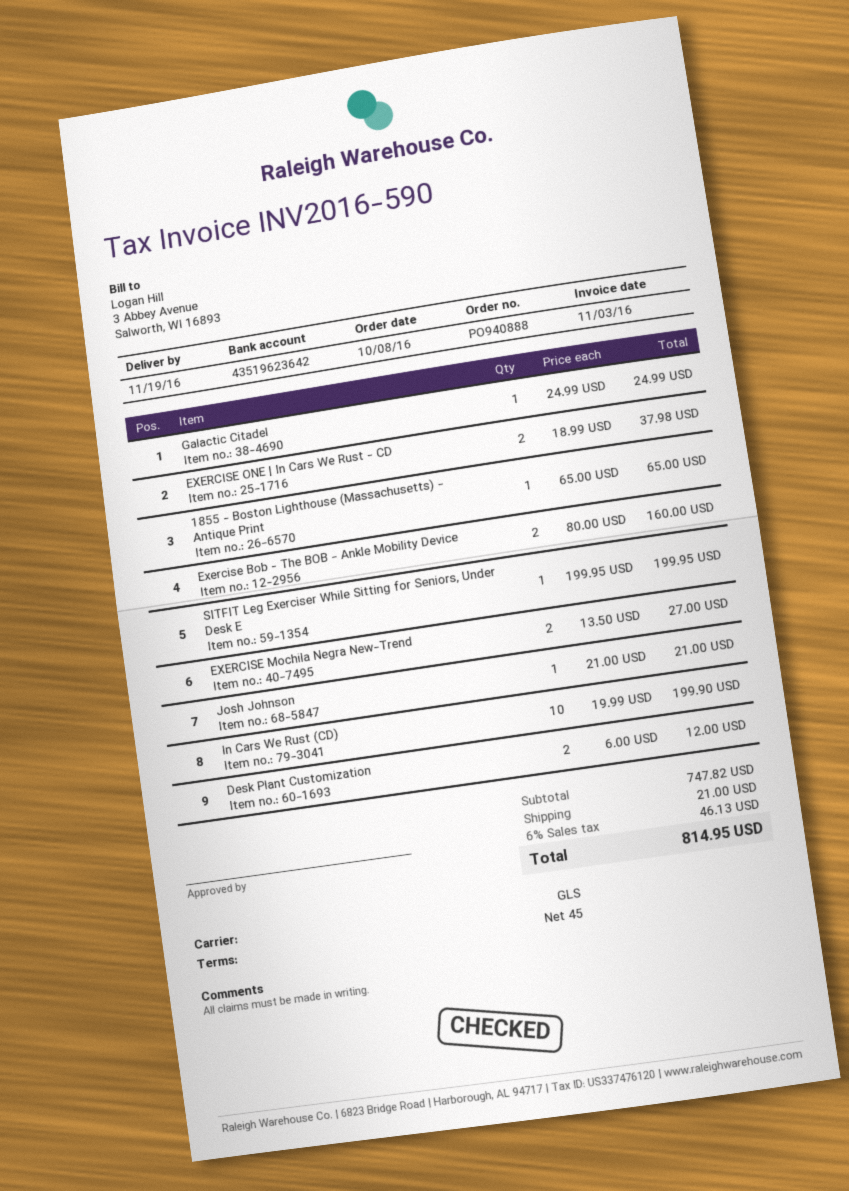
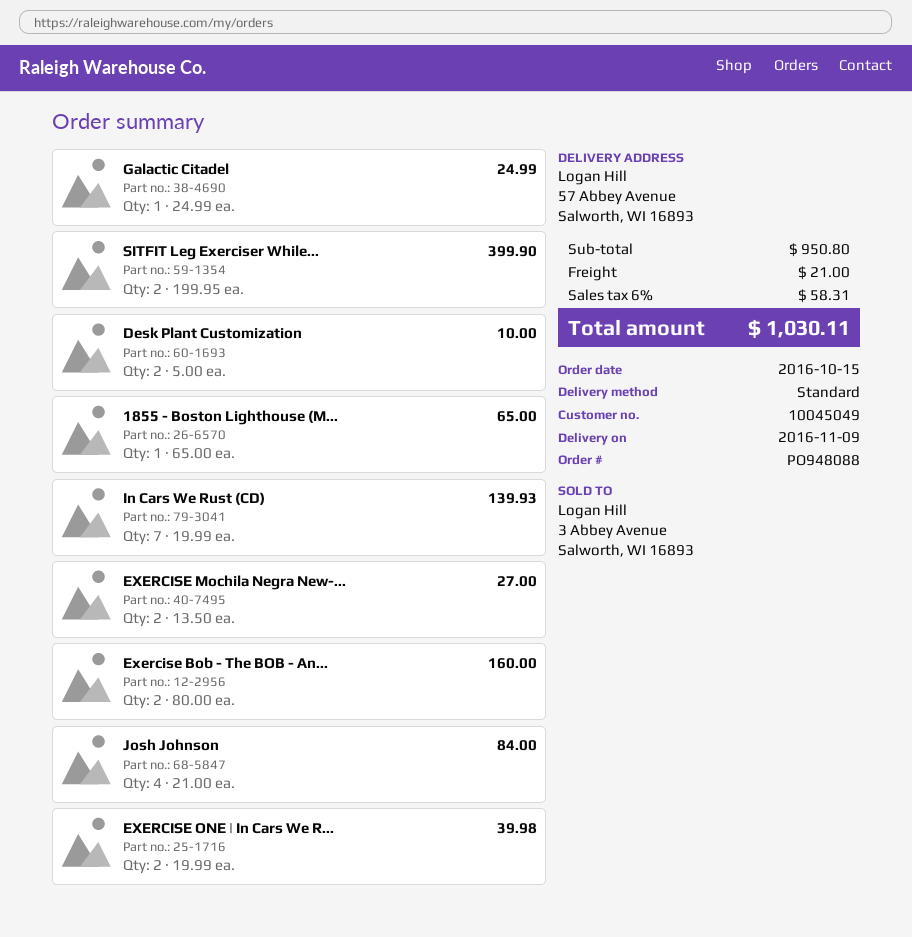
order number: PO940888 -> PO948088
order date: 2016-10-08 -> 2016-10-15
delivery date: 2016-11-19 -> 2016-11-09
shipping method: GLS -> standard
EXERCISE ONE | In Cars We Rust - CD: 2 x 18.99 = 37.98 -> 2 x 19.99 = 39.98
SITFIT Leg Exerciser While Sitting for Seniors, Under Desk E: 1 x 199.95 = 199.95 -> 2 x 199.95 = 399.90
Josh Johnson: 1 x 21.00 = 21.00 -> 4 x 21.00 = 84.00
In Cars We Rust (CD): 10 x 19.99 = 199.90 -> 7 x 19.99 = 139.93
Desk Plant Customization: 2 x 6.00 = 12.00 -> 2 x 5.00 = 10.00
subtotal: 747.82 -> 950.80
tax: 6% = 46.13 -> 6% = 58.31
total: 814.95 -> 1030.11

